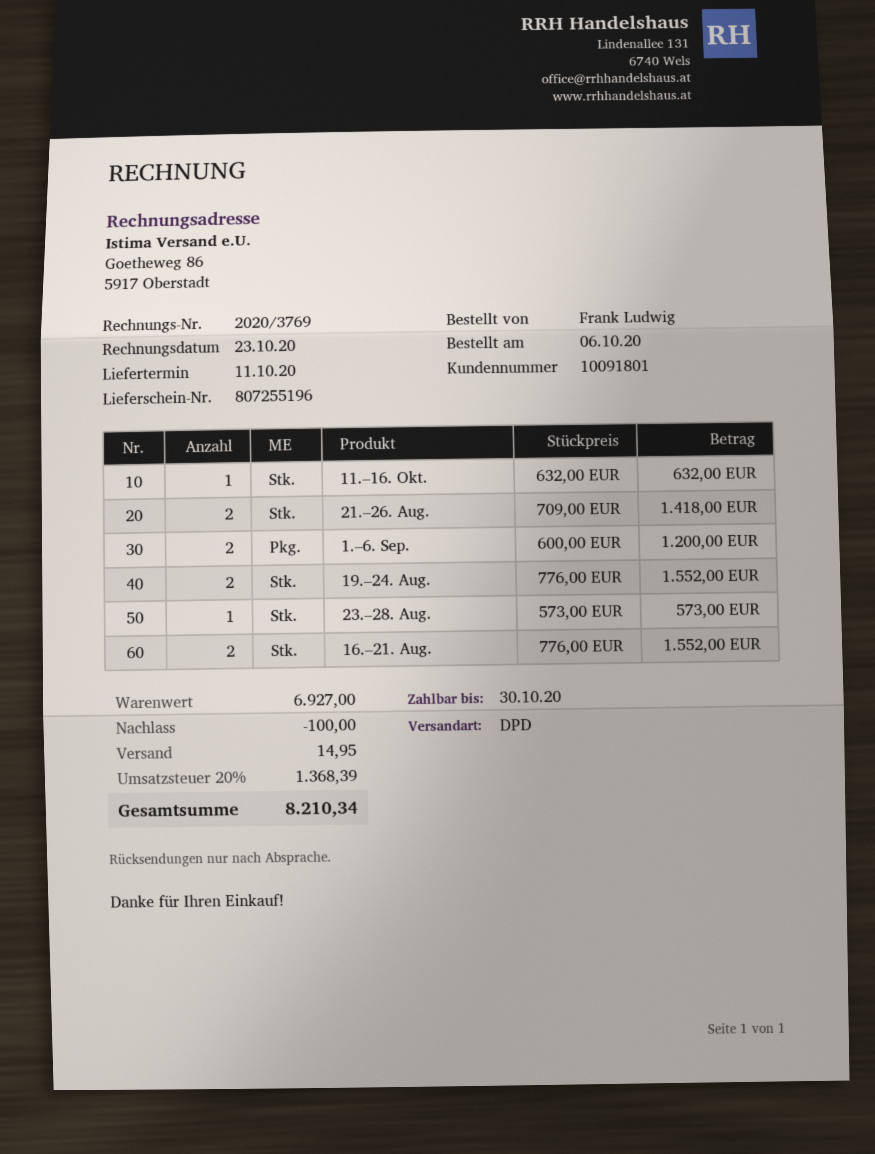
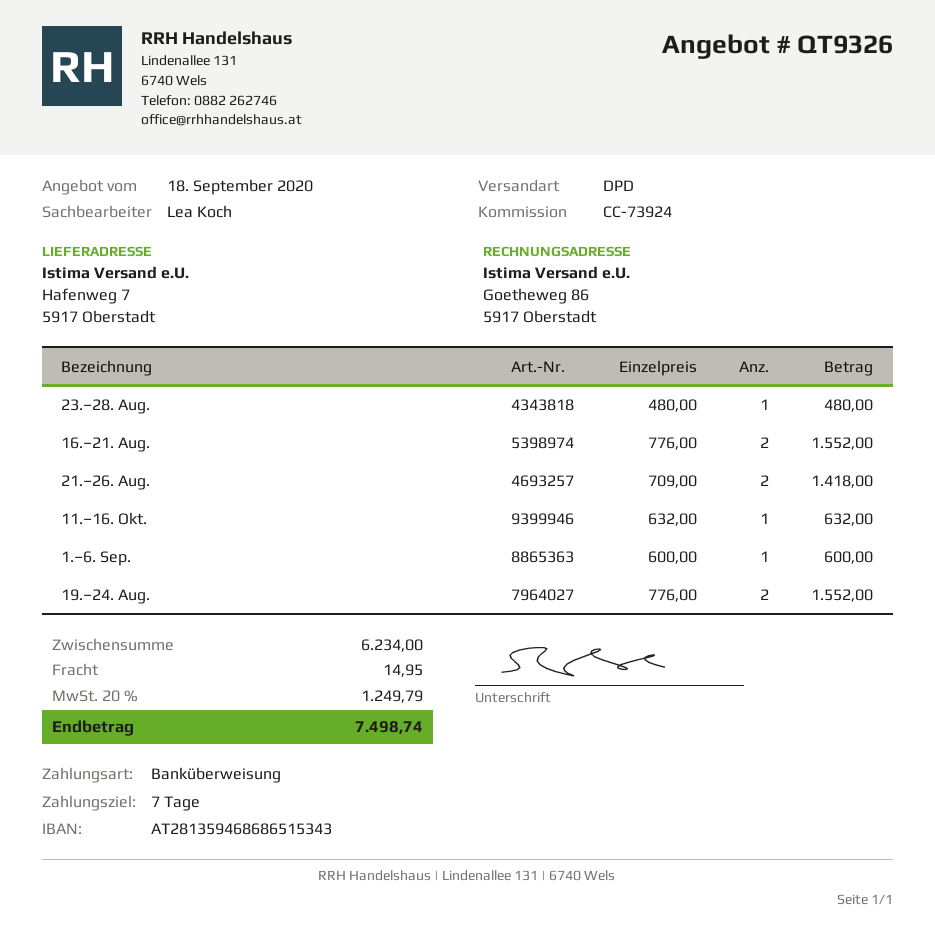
1.–6. Sep.: 2 x 600.00 = 1200.00 -> 1 x 600.00 = 600.00
23.–28. Aug.: 1 x 573.00 = 573.00 -> 1 x 480.00 = 480.00
subtotal: 6927.00 -> 6234.00
discount: 100.00 -> none
tax: 20% = 1368.39 -> 20% = 1249.79
total: 8210.34 -> 7498.74

